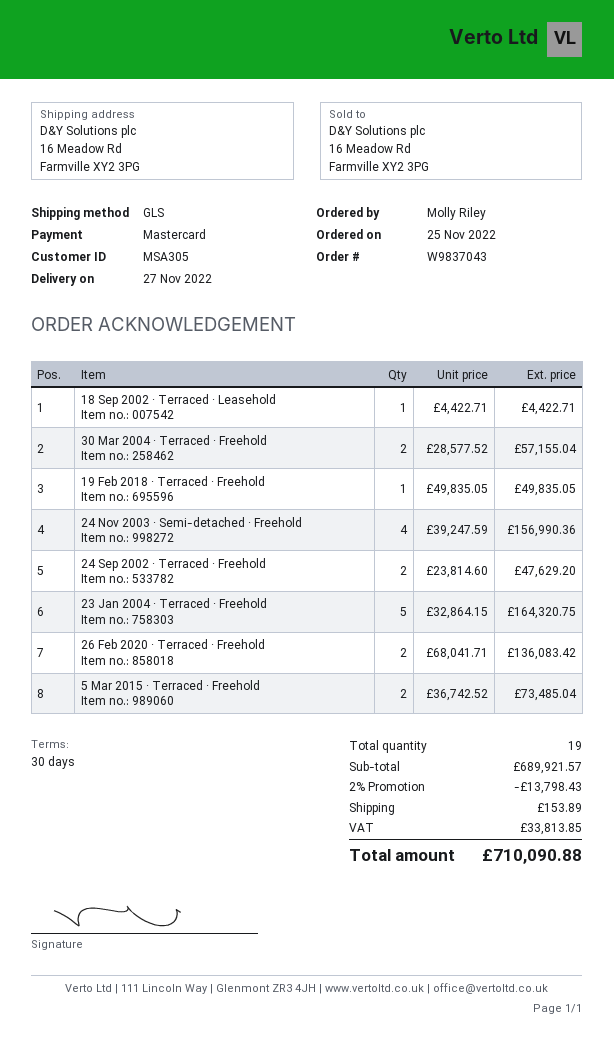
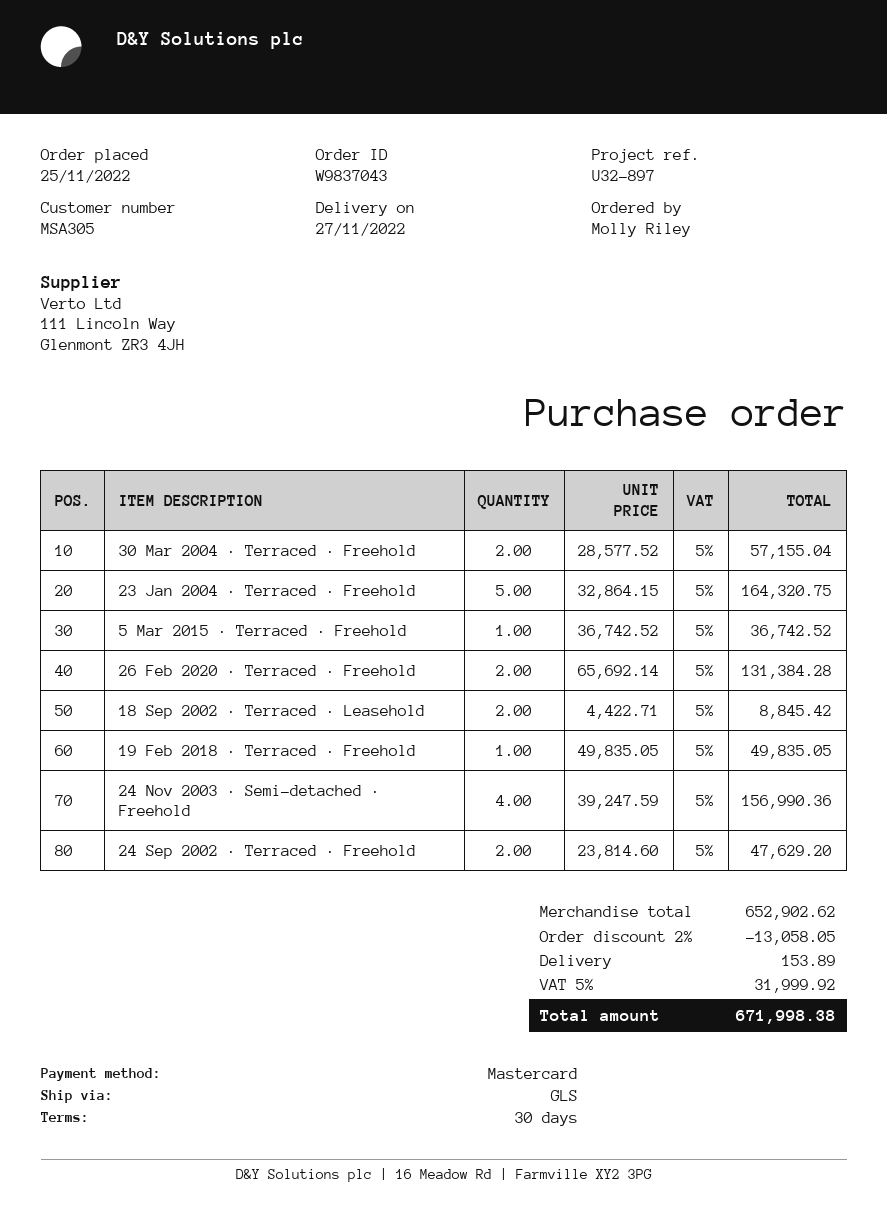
18 Sep 2002 · Terraced · Leasehold: 1 x 4422.71 = 4422.71 -> 2 x 4422.71 = 8845.42
26 Feb 2020 · Terraced · Freehold: 2 x 68041.71 = 136083.42 -> 2 x 65692.14 = 131384.28
5 Mar 2015 · Terraced · Freehold: 2 x 36742.52 = 73485.04 -> 1 x 36742.52 = 36742.52
subtotal: 689921.57 -> 652902.62
discount: 2% = 13798.43 -> 2% = 13058.05
tax: 33813.85 -> 31999.92
total: 710090.88 -> 671998.38

